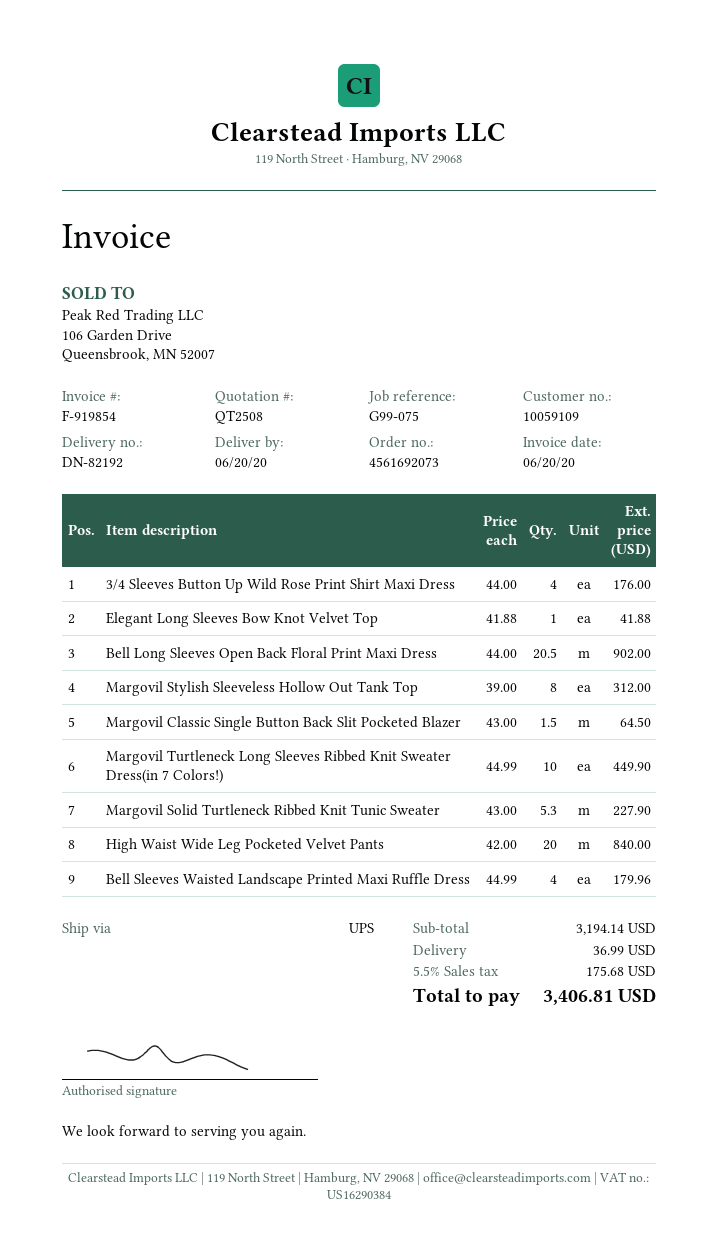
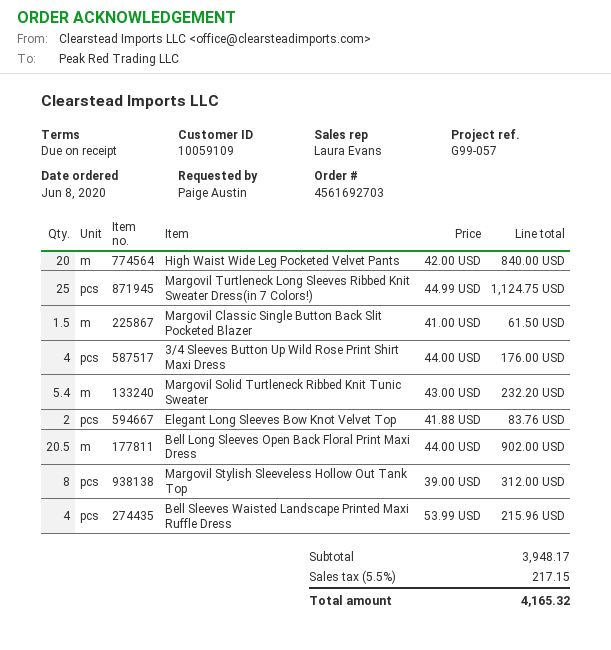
order number: 4561692073 -> 4561692703
reference: G99-075 -> G99-057
Elegant Long Sleeves Bow Knot Velvet Top: 1 x 41.88 = 41.88 -> 2 x 41.88 = 83.76
Margovil Classic Single Button Back Slit Pocketed Blazer: 1.5 x 43.00 = 64.50 -> 1.5 x 41.00 = 61.50
Margovil Turtleneck Long Sleeves Ribbed Knit Sweater Dress(in 7 Colors!): 10 x 44.99 = 449.90 -> 25 x 44.99 = 1124.75
Margovil Solid Turtleneck Ribbed Knit Tunic Sweater: 5.3 x 43.00 = 227.90 -> 5.4 x 43.00 = 232.20
Bell Sleeves Waisted Landscape Printed Maxi Ruffle Dress: 4 x 44.99 = 179.96 -> 4 x 53.99 = 215.96
subtotal: 3194.14 -> 3948.17
shipping: 36.99 -> none
tax: 5.5% = 175.68 -> 5.5% = 217.15
total: 3406.81 -> 4165.32

